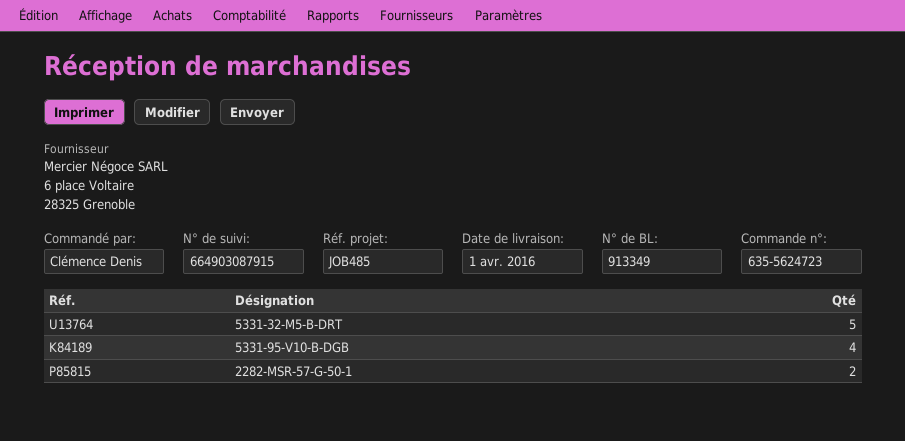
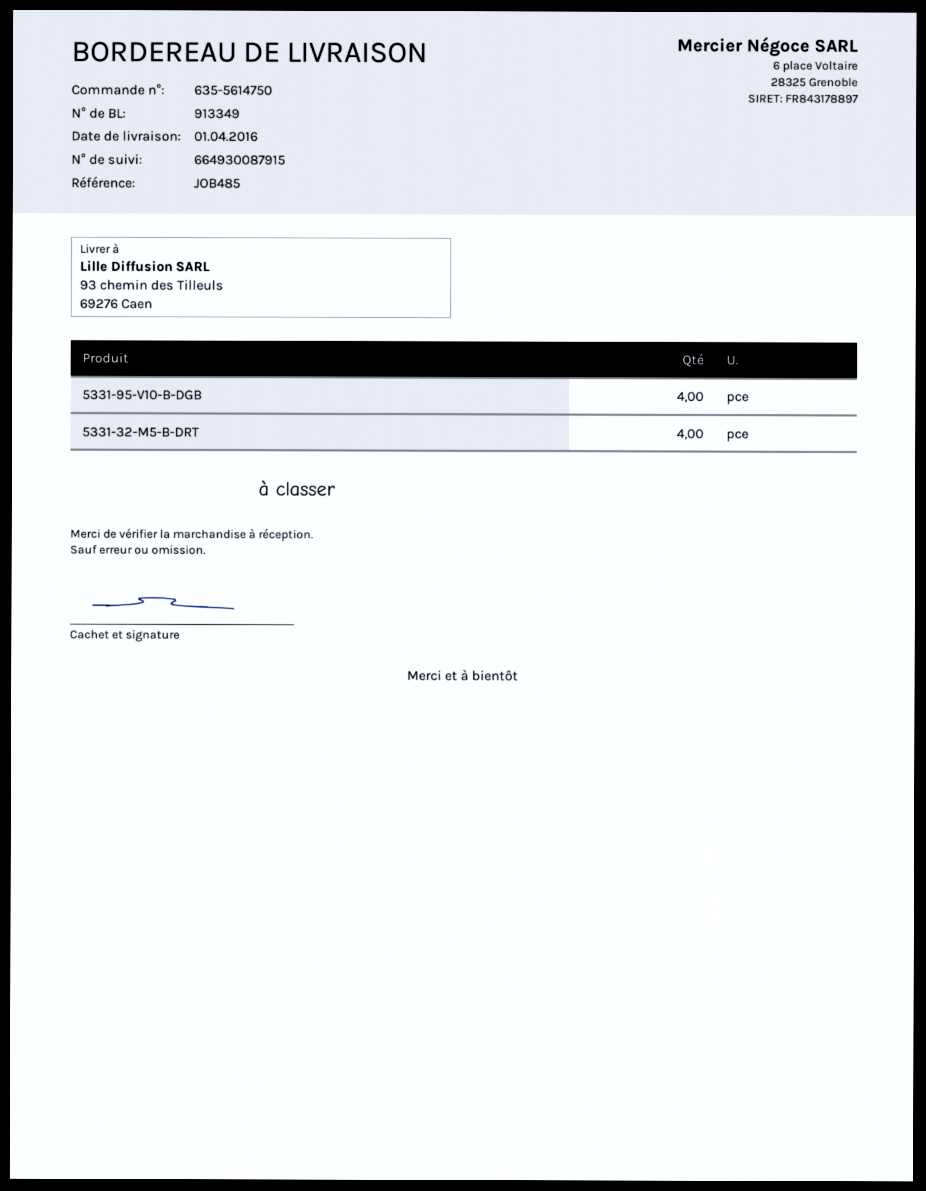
order number: 635-5624723 -> 635-5614750
tracking number: 664903087915 -> 664930087915
5331-32-M5-B-DRT: 5 -> 4
2282-MSR-57-G-50-1: 2 -> none

